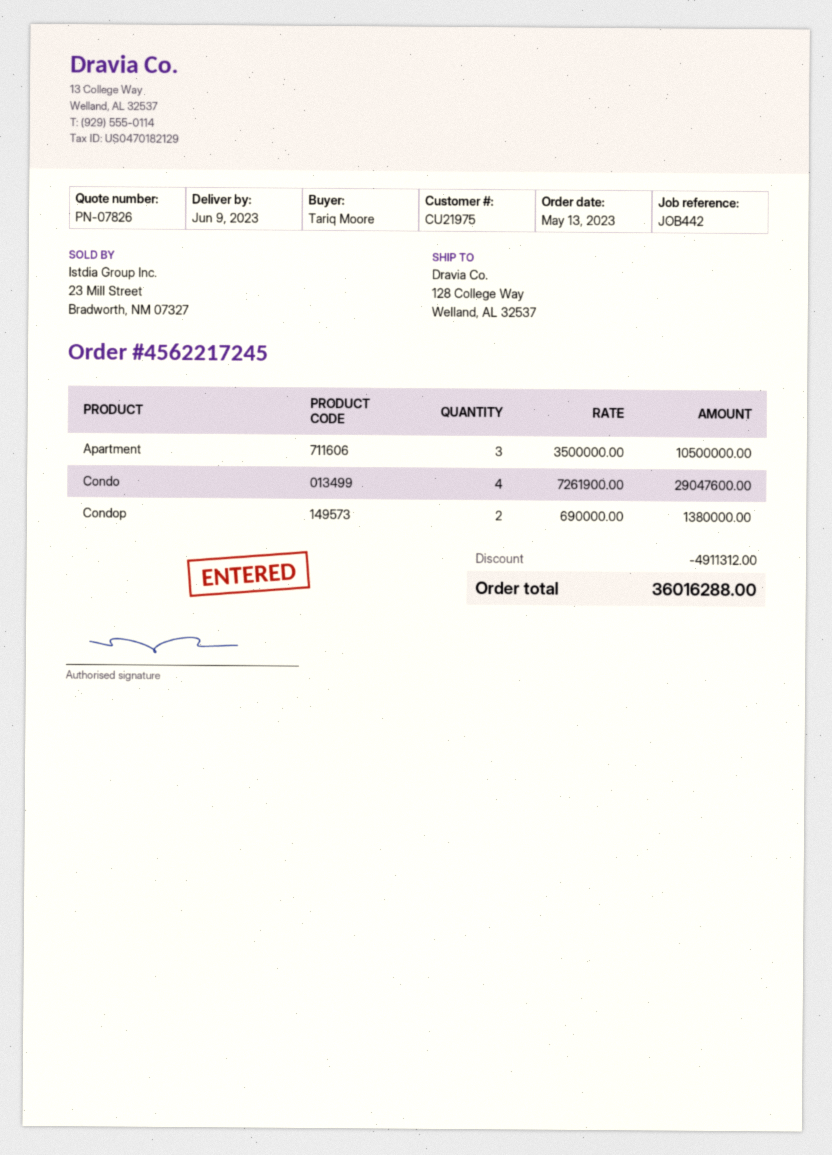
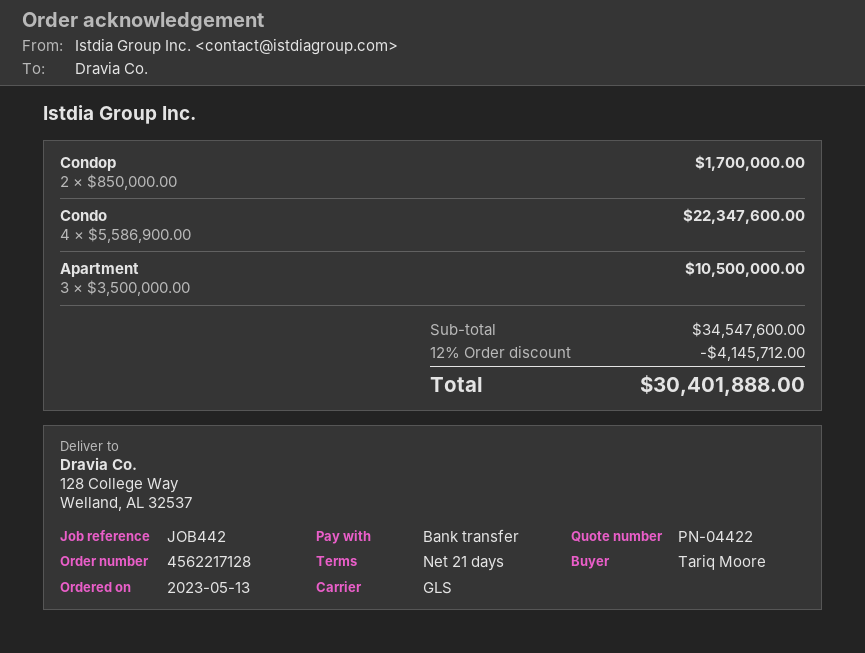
quote number: PN-07826 -> PN-04422
order number: 4562217245 -> 4562217128
Condo: 4 x 7261900.00 = 29047600.00 -> 4 x 5586900.00 = 22347600.00
Condop: 2 x 690000.00 = 1380000.00 -> 2 x 850000.00 = 1700000.00
discount: 4911312.00 -> 4145712.00
total: 36016288.00 -> 30401888.00

